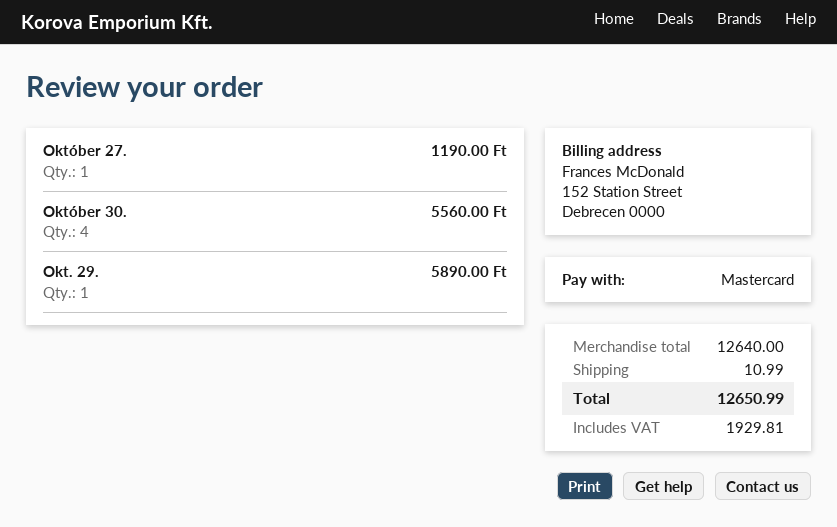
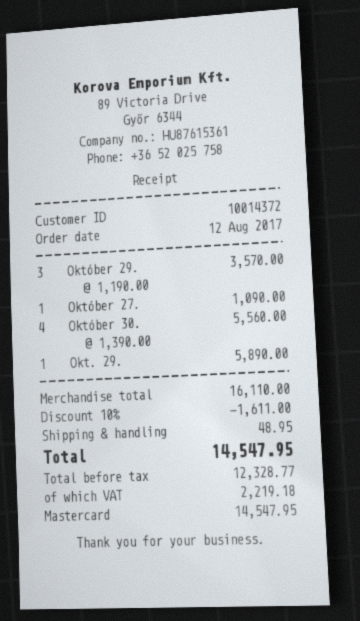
Október 27.: 1 for 1190.00 -> 1 for 1090.00
Október 29.: none -> 3 for 3570.00
subtotal: 12640.00 -> 16110.00
discount: none -> 10% = 1611.00
shipping: 10.99 -> 48.95
tax: 1929.81 -> 2219.18
total: 12650.99 -> 14547.95

